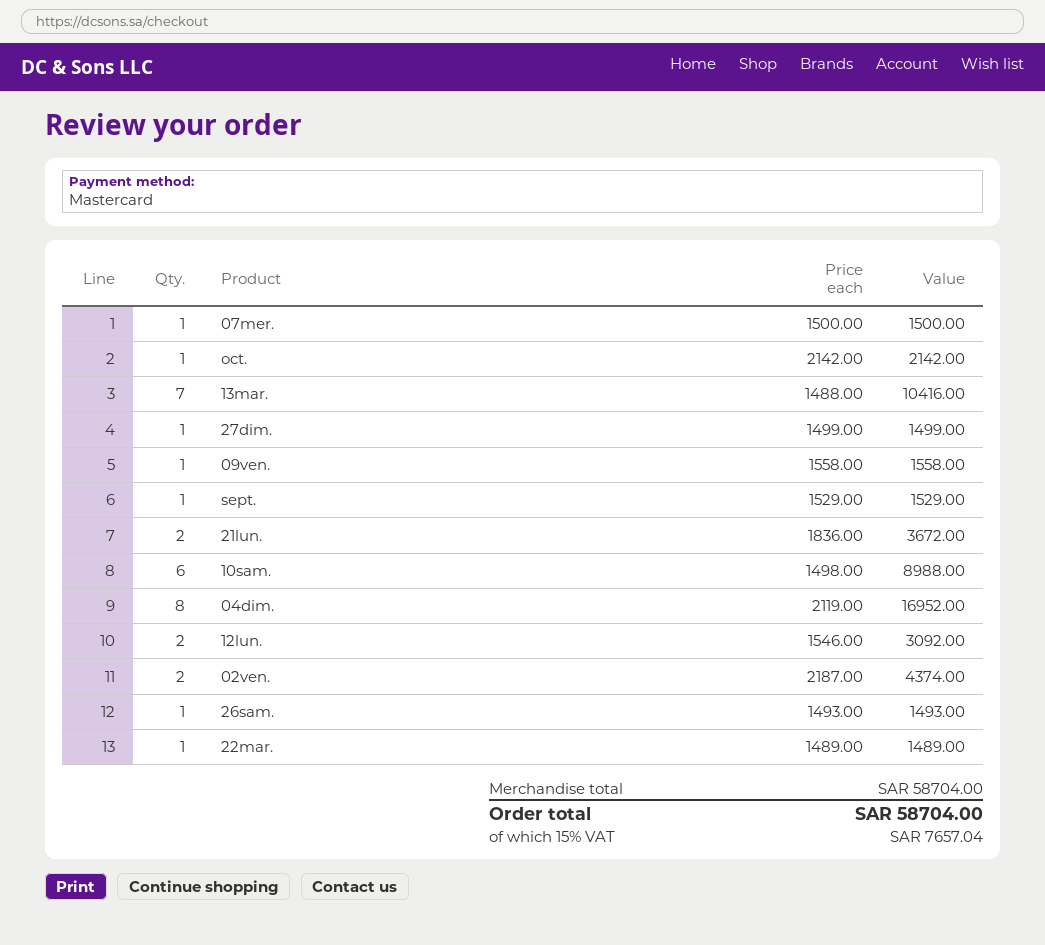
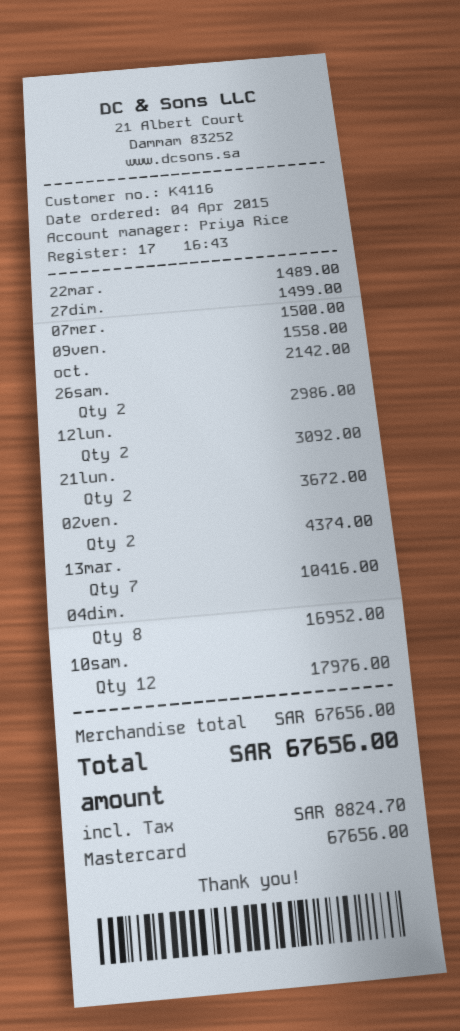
sept.: 1 for 1529.00 -> none
10sam.: 6 for 8988.00 -> 12 for 17976.00
26sam.: 1 for 1493.00 -> 2 for 2986.00
subtotal: 58704.00 -> 67656.00
tax: 7657.04 -> 8824.70
total: 58704.00 -> 67656.00

